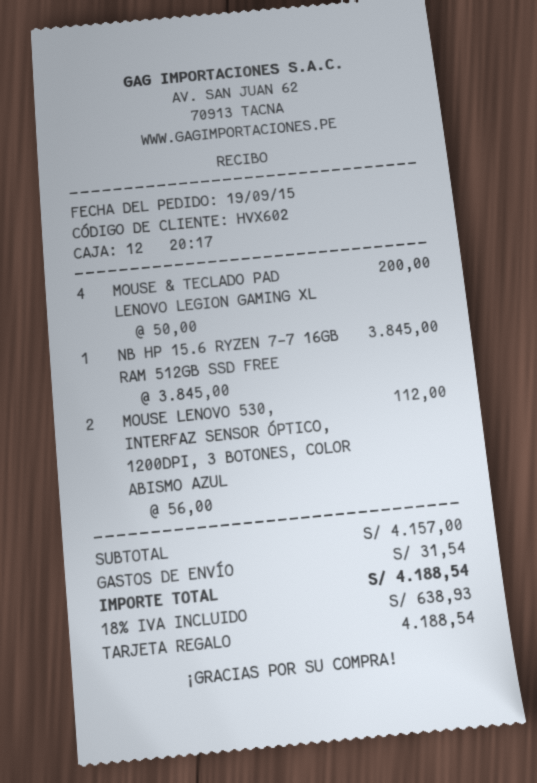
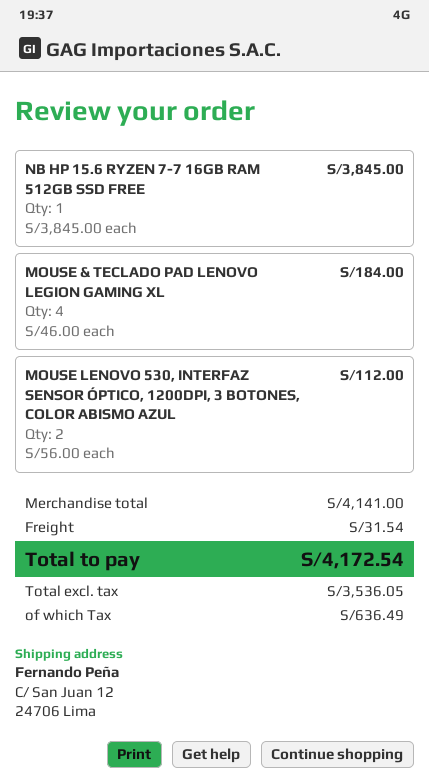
MOUSE & TECLADO PAD LENOVO LEGION GAMING XL: 4 x 50.00 = 200.00 -> 4 x 46.00 = 184.00
subtotal: 4157.00 -> 4141.00
tax: 638.93 -> 636.49
total: 4188.54 -> 4172.54

